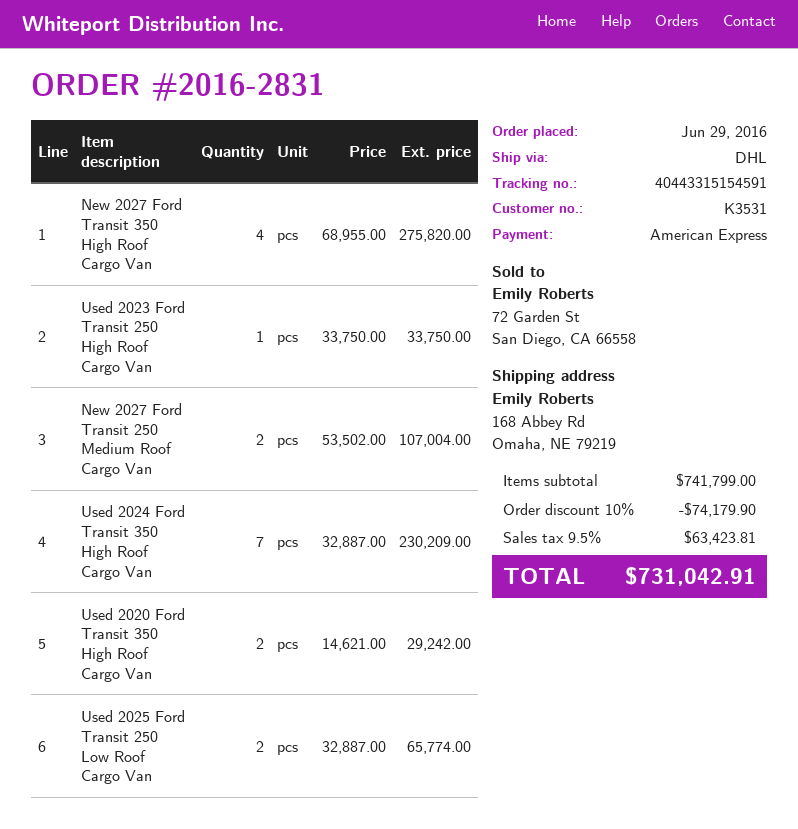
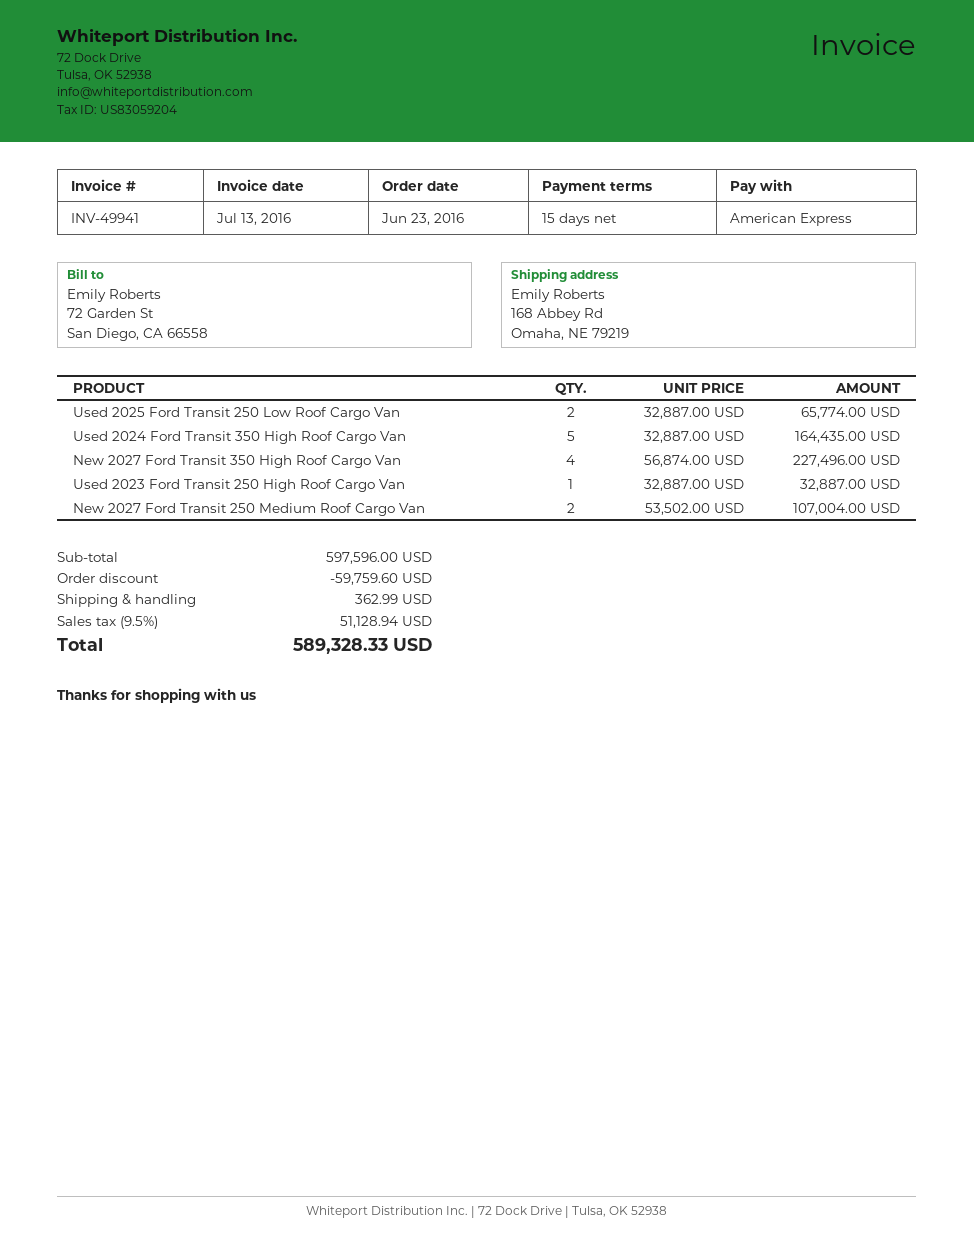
order date: 2016-06-29 -> 2016-06-23
New 2027 Ford Transit 350 High Roof Cargo Van: 4 x 68955.00 = 275820.00 -> 4 x 56874.00 = 227496.00
Used 2023 Ford Transit 250 High Roof Cargo Van: 1 x 33750.00 = 33750.00 -> 1 x 32887.00 = 32887.00
Used 2024 Ford Transit 350 High Roof Cargo Van: 7 x 32887.00 = 230209.00 -> 5 x 32887.00 = 164435.00
Used 2020 Ford Transit 350 High Roof Cargo Van: 2 x 14621.00 = 29242.00 -> none
subtotal: 741799.00 -> 597596.00
discount: 74179.90 -> 59759.60
shipping: none -> 362.99
tax: 9.5% = 63423.81 -> 9.5% = 51128.94
total: 731042.91 -> 589328.33

